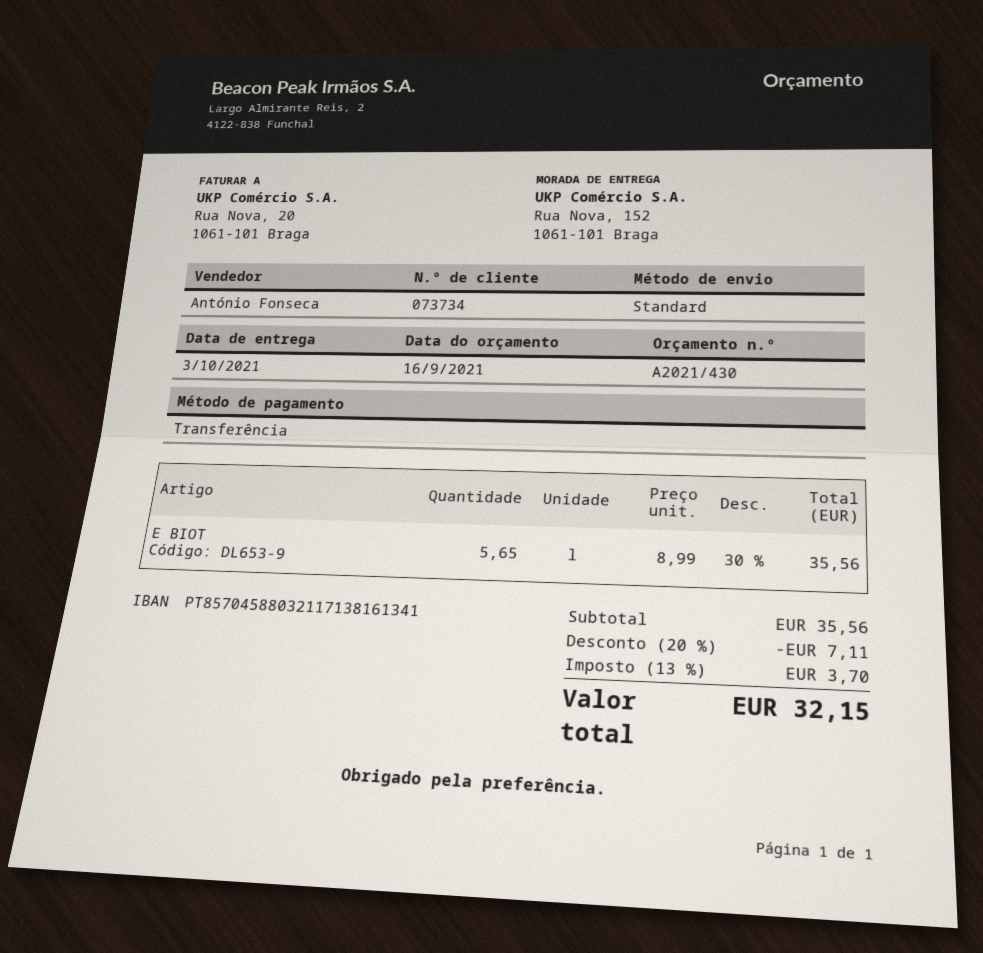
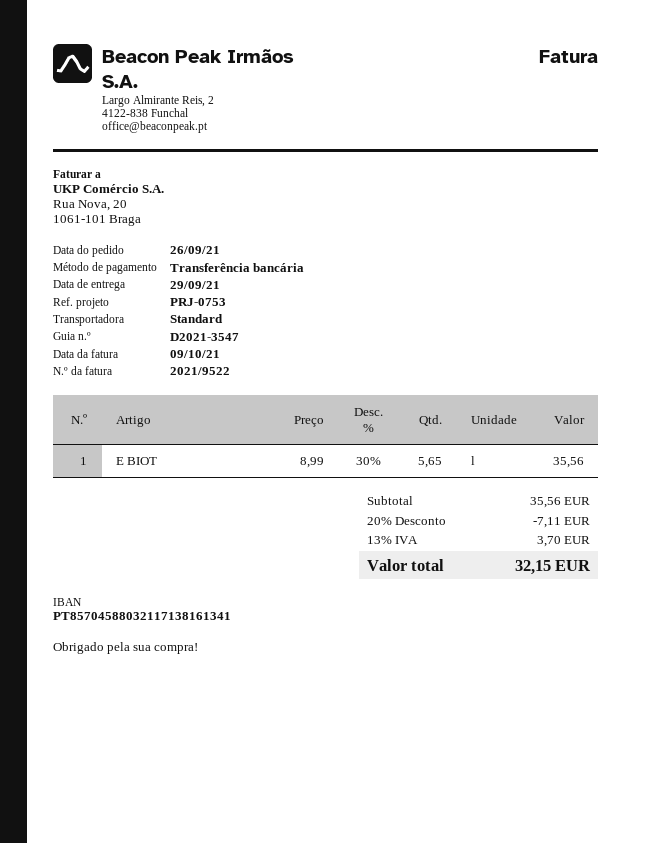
delivery date: 2021-10-03 -> 2021-09-29

